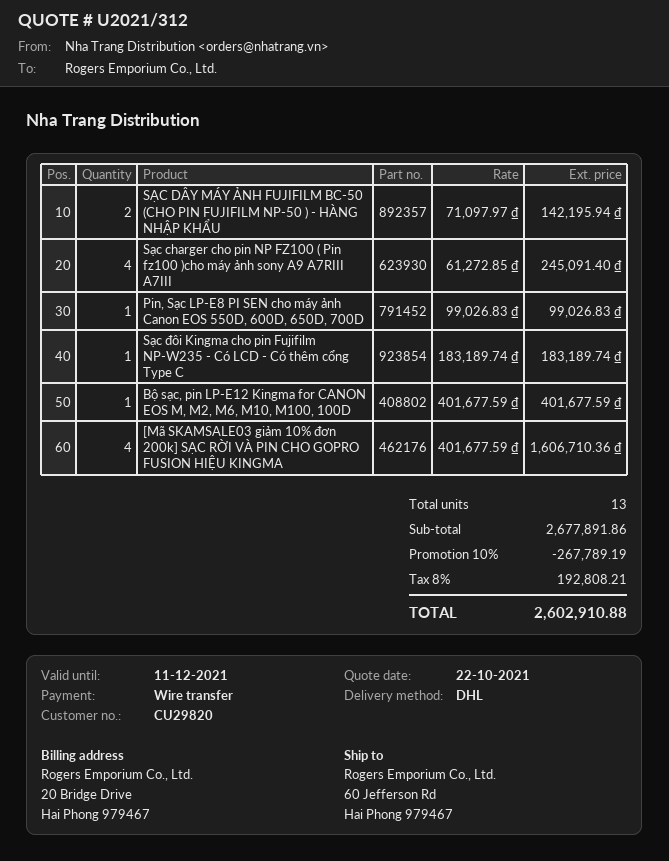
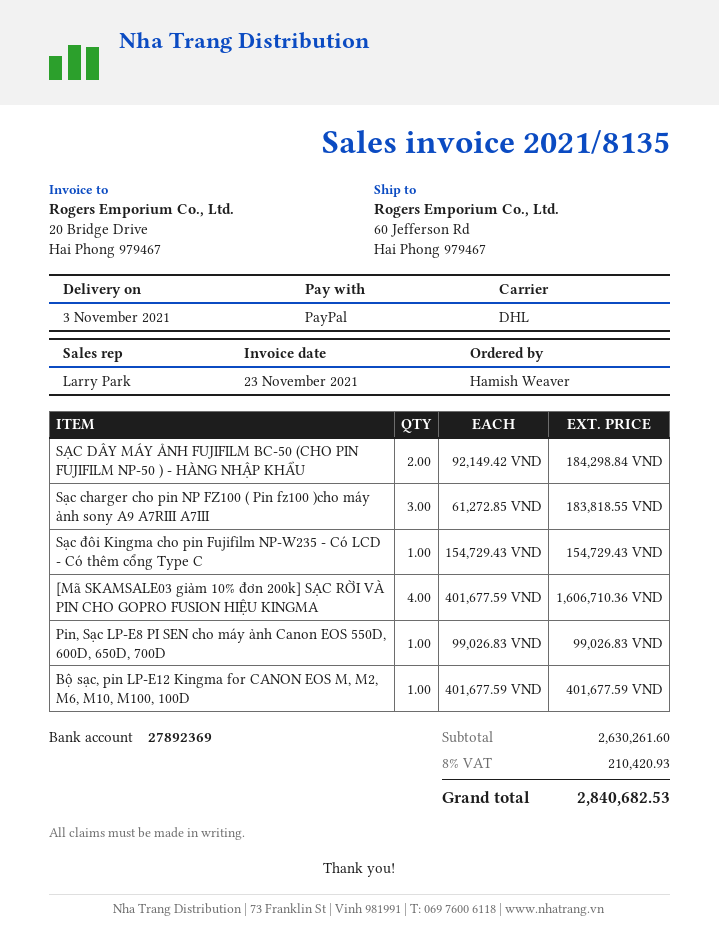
payment method: bank transfer -> PayPal
SẠC DÂY MÁY ẢNH FUJIFILM BC-50 (CHO PIN FUJIFILM NP-50 ) - HÀNG NHẬP KHẨU: 2 x 71097.97 = 142195.94 -> 2 x 92149.42 = 184298.84
Sạc charger cho pin NP FZ100 ( Pin fz100 )cho máy ảnh sony A9 A7RIII A7III: 4 x 61272.85 = 245091.40 -> 3 x 61272.85 = 183818.55
Sạc đôi Kingma cho pin Fujifilm NP-W235 - Có LCD - Có thêm cổng Type C: 1 x 183189.74 = 183189.74 -> 1 x 154729.43 = 154729.43
subtotal: 2677891.86 -> 2630261.60
discount: 10% = 267789.19 -> none
tax: 8% = 192808.21 -> 8% = 210420.93
total: 2602910.88 -> 2840682.53

